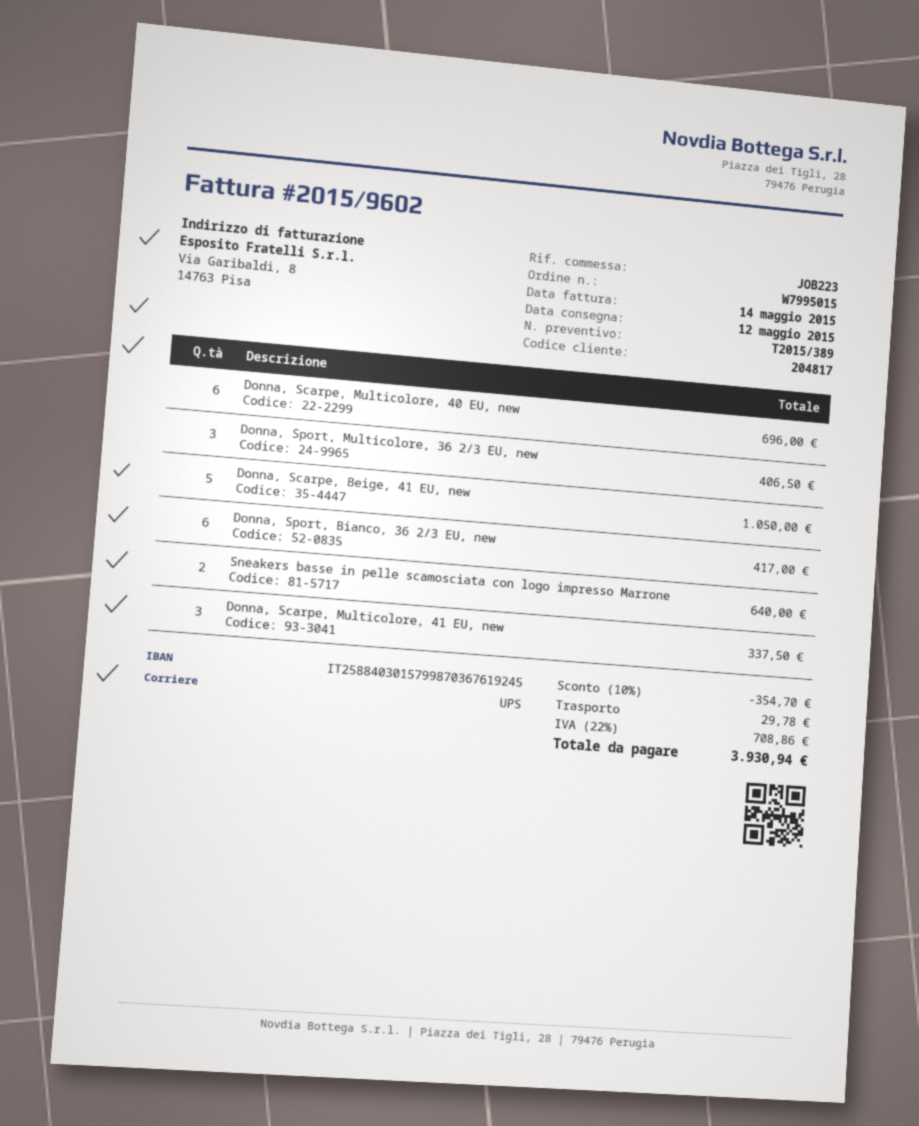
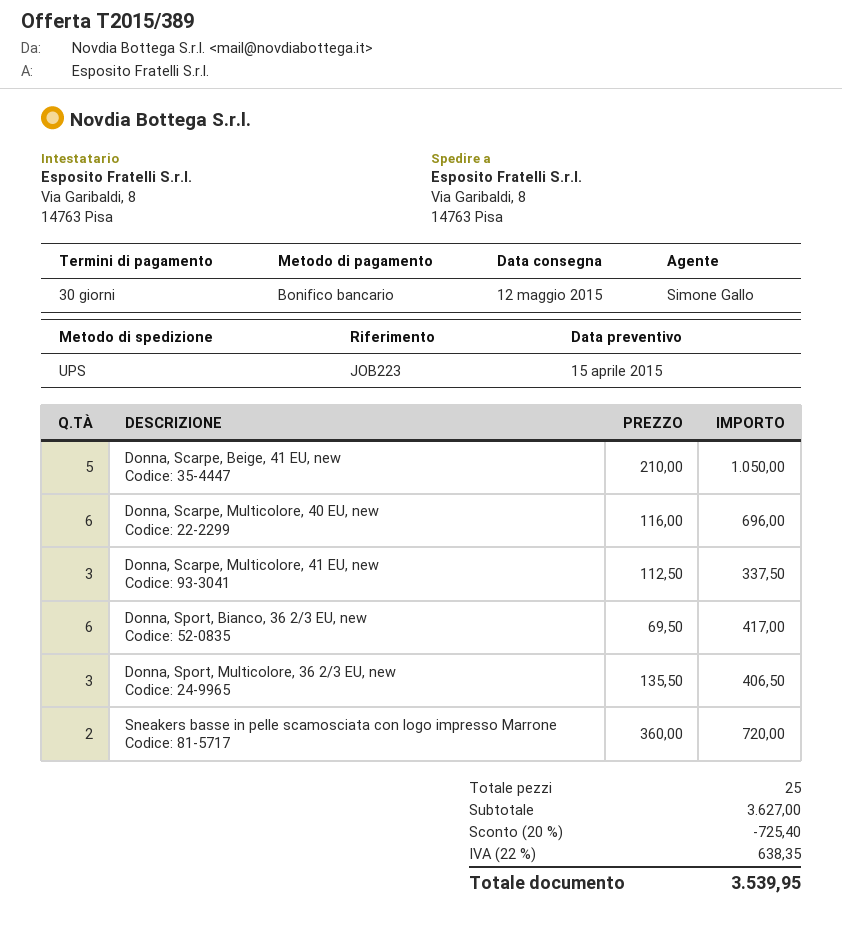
Sneakers basse in pelle scamosciata con logo impresso Marrone: 2 for 640.00 -> 2 for 720.00
discount: 10% = 354.70 -> 20% = 725.40
shipping: 29.78 -> none
tax: 22% = 708.86 -> 22% = 638.35
total: 3930.94 -> 3539.95

